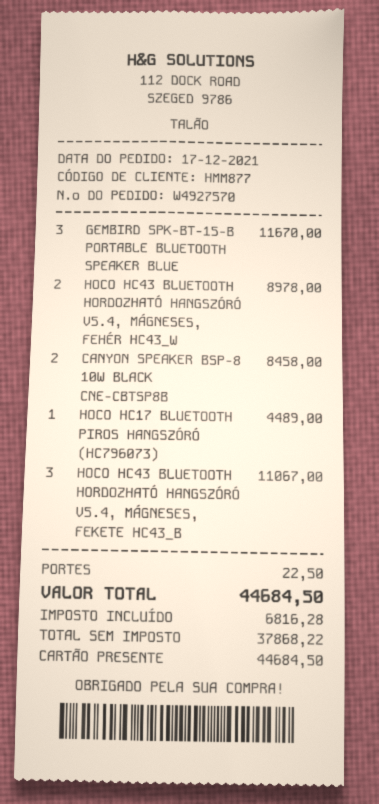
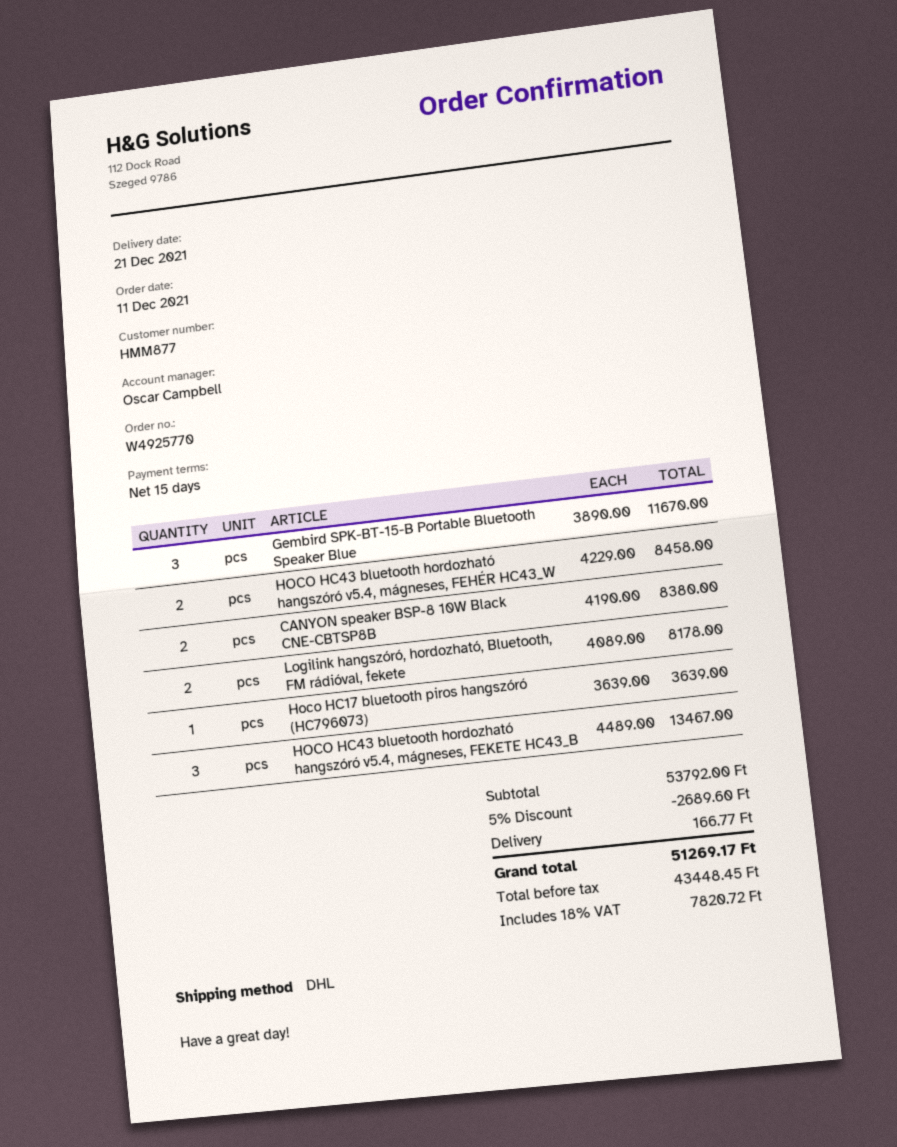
order number: W4927570 -> W4925770
order date: 2021-12-17 -> 2021-12-11
HOCO HC43 BLUETOOTH HORDOZHATÓ HANGSZÓRÓ V5.4, MÁGNESES, FEHÉR HC43_W: 2 for 8978.00 -> 2 for 8458.00
CANYON SPEAKER BSP-8 10W BLACK CNE-CBTSP8B: 2 for 8458.00 -> 2 for 8380.00
HOCO HC17 BLUETOOTH PIROS HANGSZÓRÓ (HC796073): 1 for 4489.00 -> 1 for 3639.00
HOCO HC43 BLUETOOTH HORDOZHATÓ HANGSZÓRÓ V5.4, MÁGNESES, FEKETE HC43_B: 3 for 11067.00 -> 3 for 13467.00
Logilink hangszóró, hordozható, Bluetooth, FM rádióval, fekete: none -> 2 for 8178.00
discount: none -> 5% = 2689.60
shipping: 22.50 -> 166.77
net: 37868.22 -> 43448.45
tax: 6816.28 -> 7820.72
total: 44684.50 -> 51269.17

